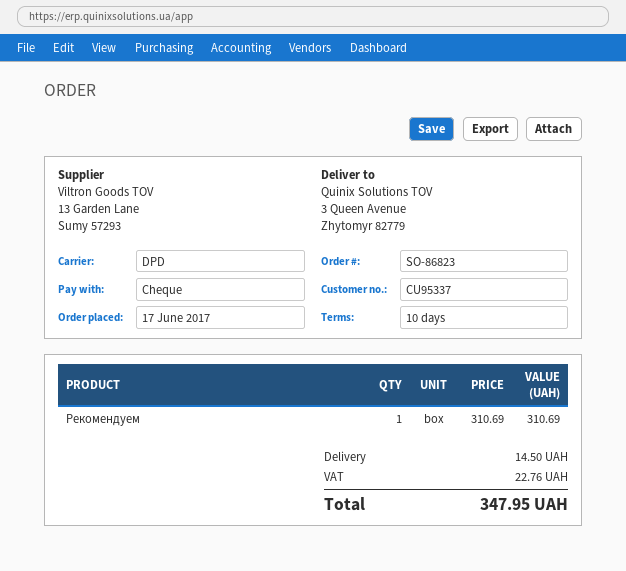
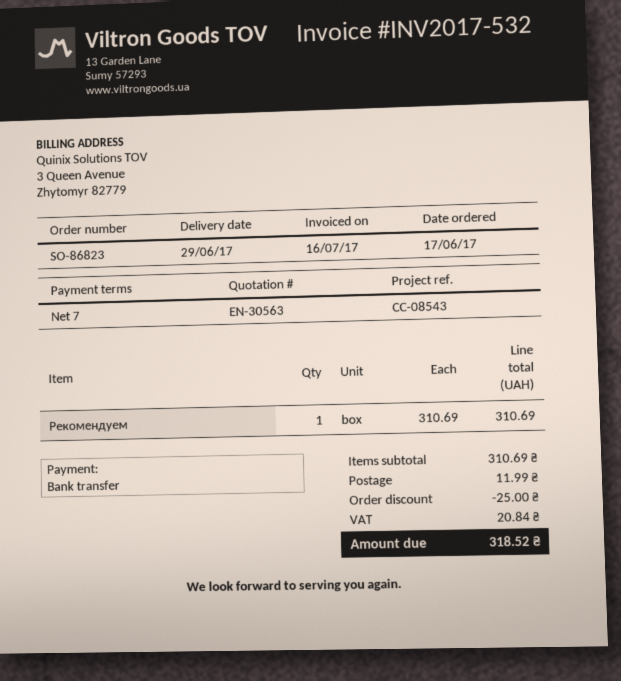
payment terms: 10 days -> 7 days
payment method: cheque -> bank transfer
discount: none -> 25.00
shipping: 14.50 -> 11.99
tax: 22.76 -> 20.84
total: 347.95 -> 318.52

